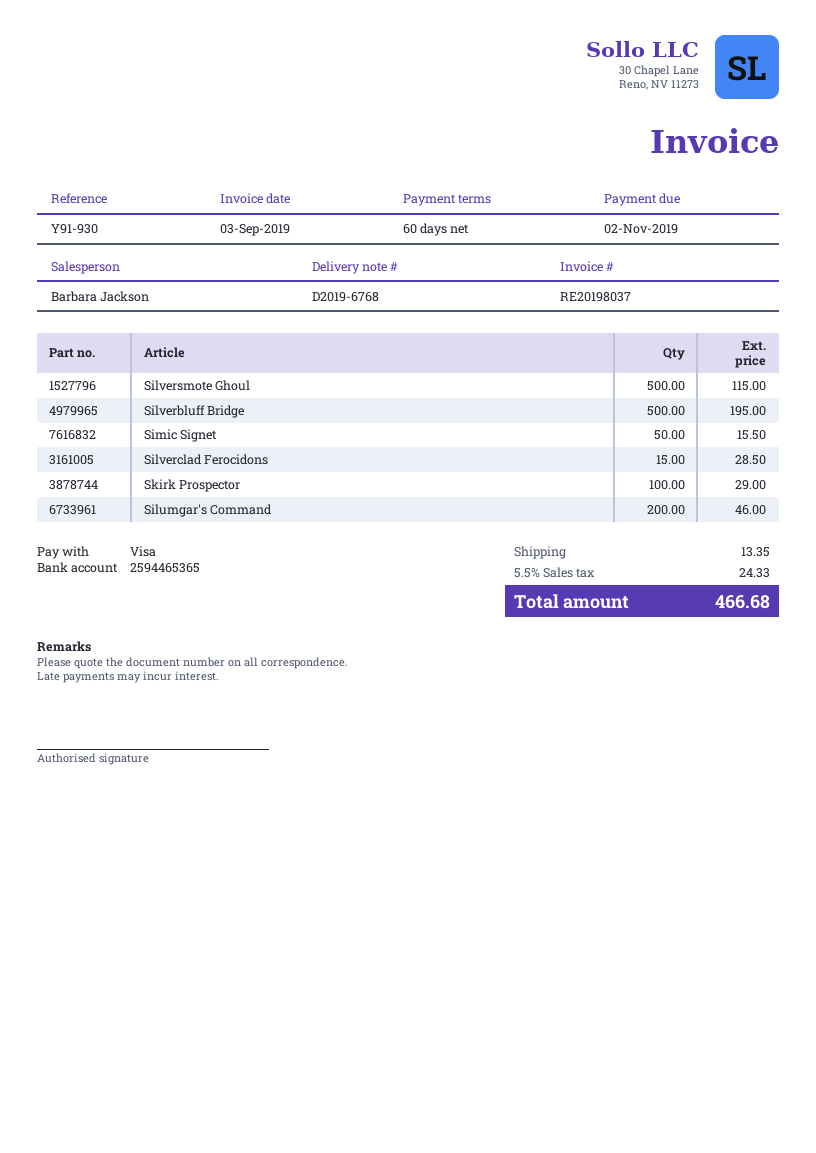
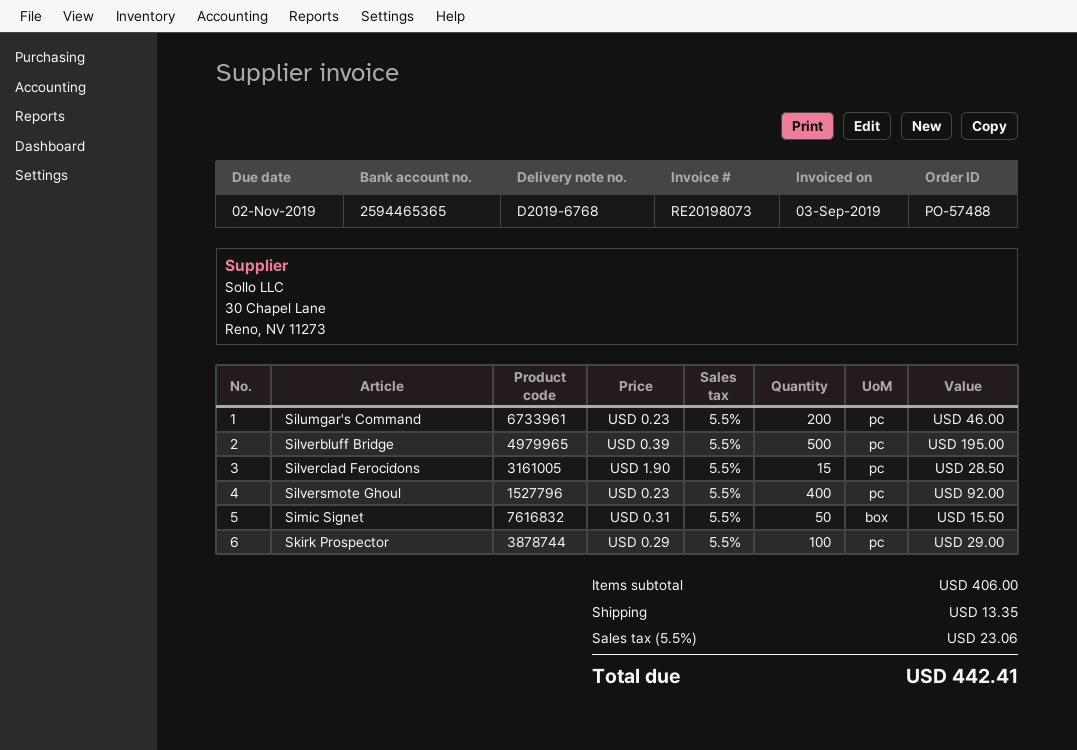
invoice number: RE20198037 -> RE20198073
Silversmote Ghoul: 500 for 115.00 -> 400 for 92.00
tax: 5.5% = 24.33 -> 5.5% = 23.06
total: 466.68 -> 442.41

